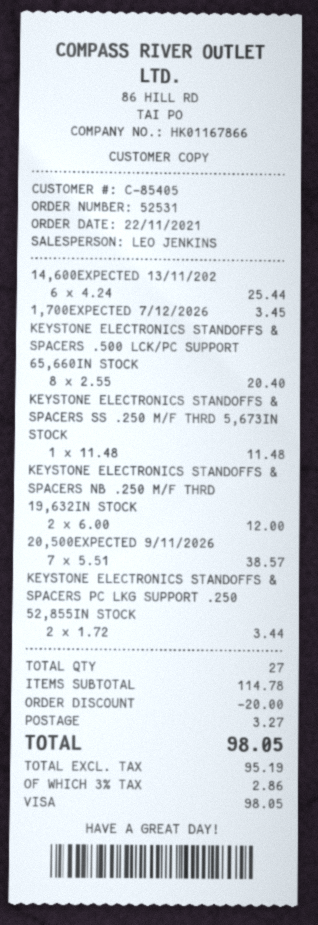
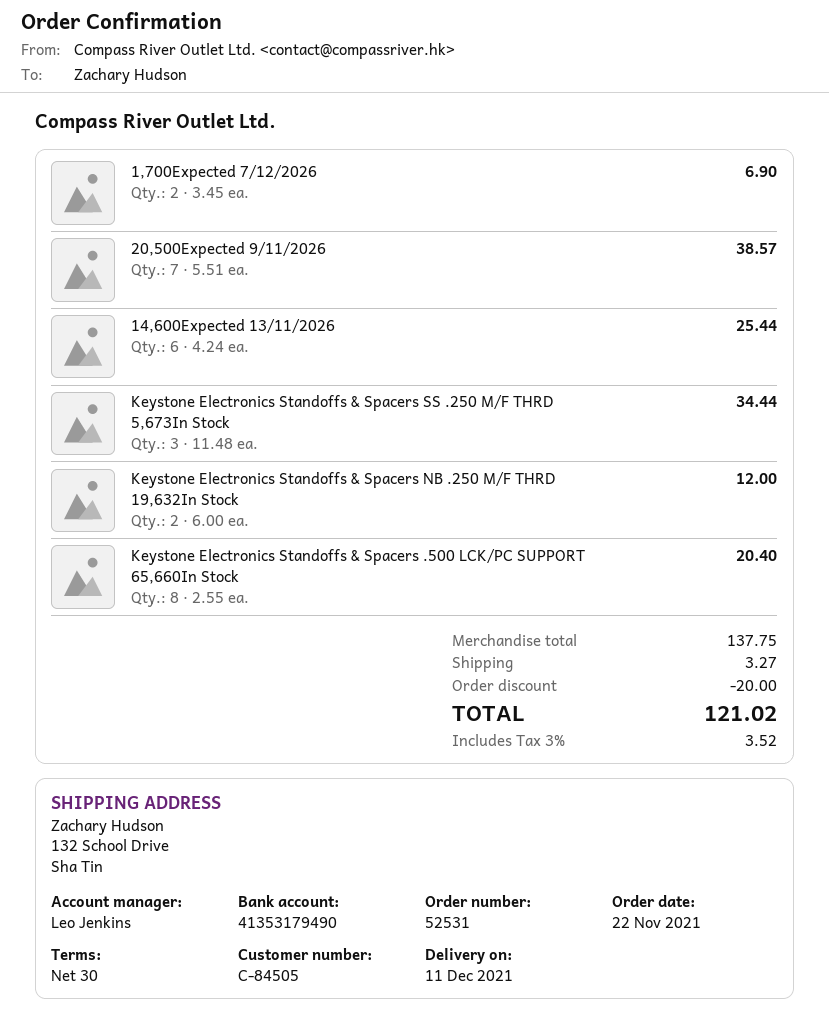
customer number: C-85405 -> C-84505
1,700EXPECTED 7/12/2026: 1 x 3.45 = 3.45 -> 2 x 3.45 = 6.90
KEYSTONE ELECTRONICS STANDOFFS & SPACERS SS .250 M/F THRD 5,673IN STOCK: 1 x 11.48 = 11.48 -> 3 x 11.48 = 34.44
KEYSTONE ELECTRONICS STANDOFFS & SPACERS PC LKG SUPPORT .250 52,855IN STOCK: 2 x 1.72 = 3.44 -> none
subtotal: 114.78 -> 137.75
tax: 3% = 2.86 -> 3% = 3.52
total: 98.05 -> 121.02

